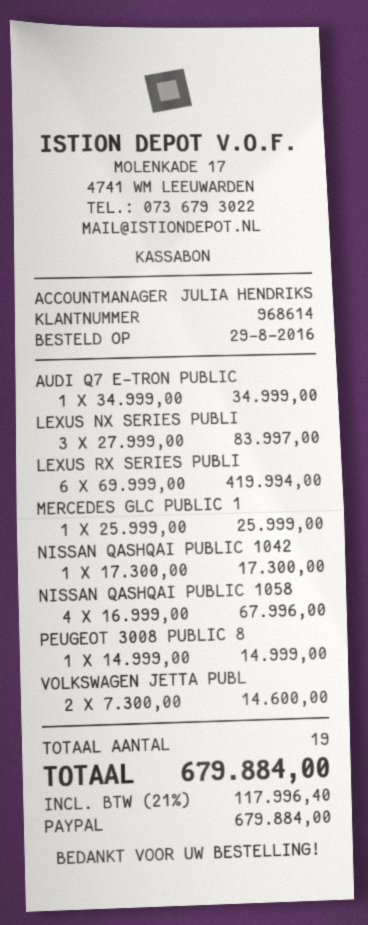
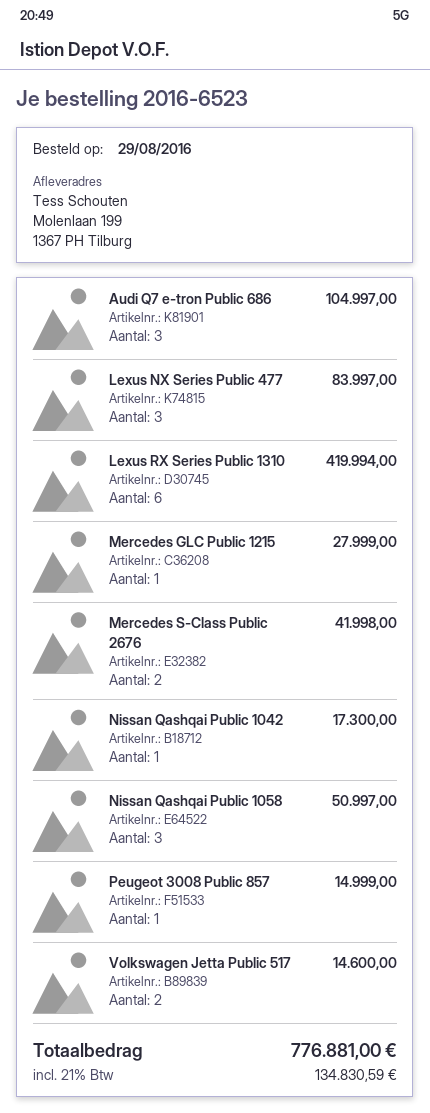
AUDI Q7 E-TRON PUBLIC: 1 for 34999.00 -> 3 for 104997.00
MERCEDES GLC PUBLIC 1: 1 for 25999.00 -> 1 for 27999.00
NISSAN QASHQAI PUBLIC 1058: 4 for 67996.00 -> 3 for 50997.00
Mercedes S-Class Public 2676: none -> 2 for 41998.00
tax: 21% = 117996.40 -> 21% = 134830.59
total: 679884.00 -> 776881.00

